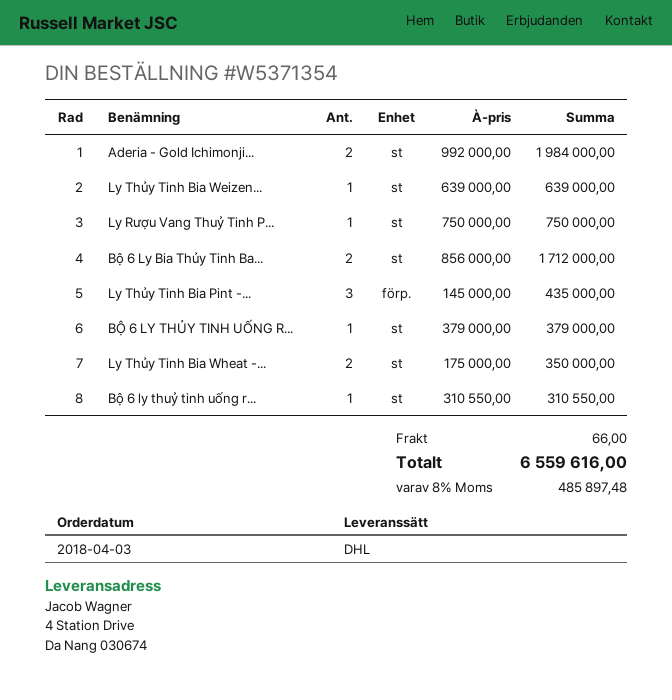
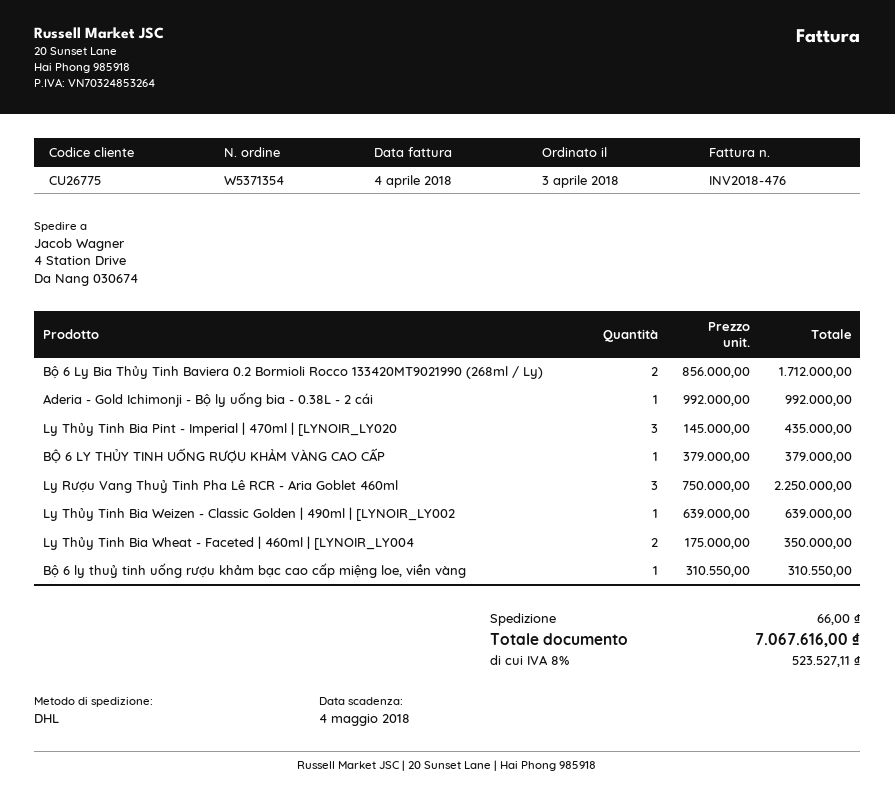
Aderia - Gold Ichimonji...: 2 x 992000.00 = 1984000.00 -> 1 x 992000.00 = 992000.00
Ly Rượu Vang Thuỷ Tinh P...: 1 x 750000.00 = 750000.00 -> 3 x 750000.00 = 2250000.00
tax: 8% = 485897.48 -> 8% = 523527.11
total: 6559616.00 -> 7067616.00

